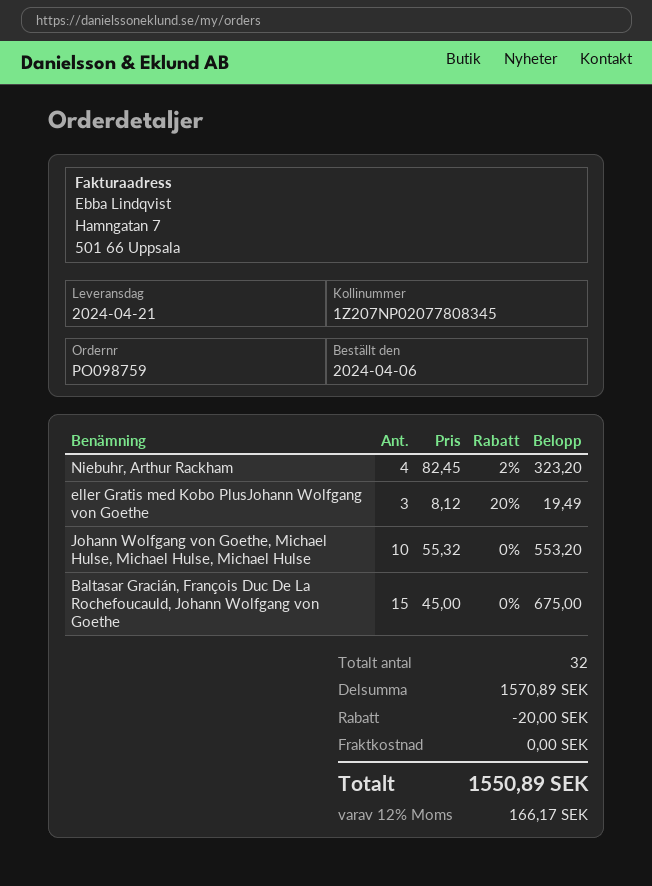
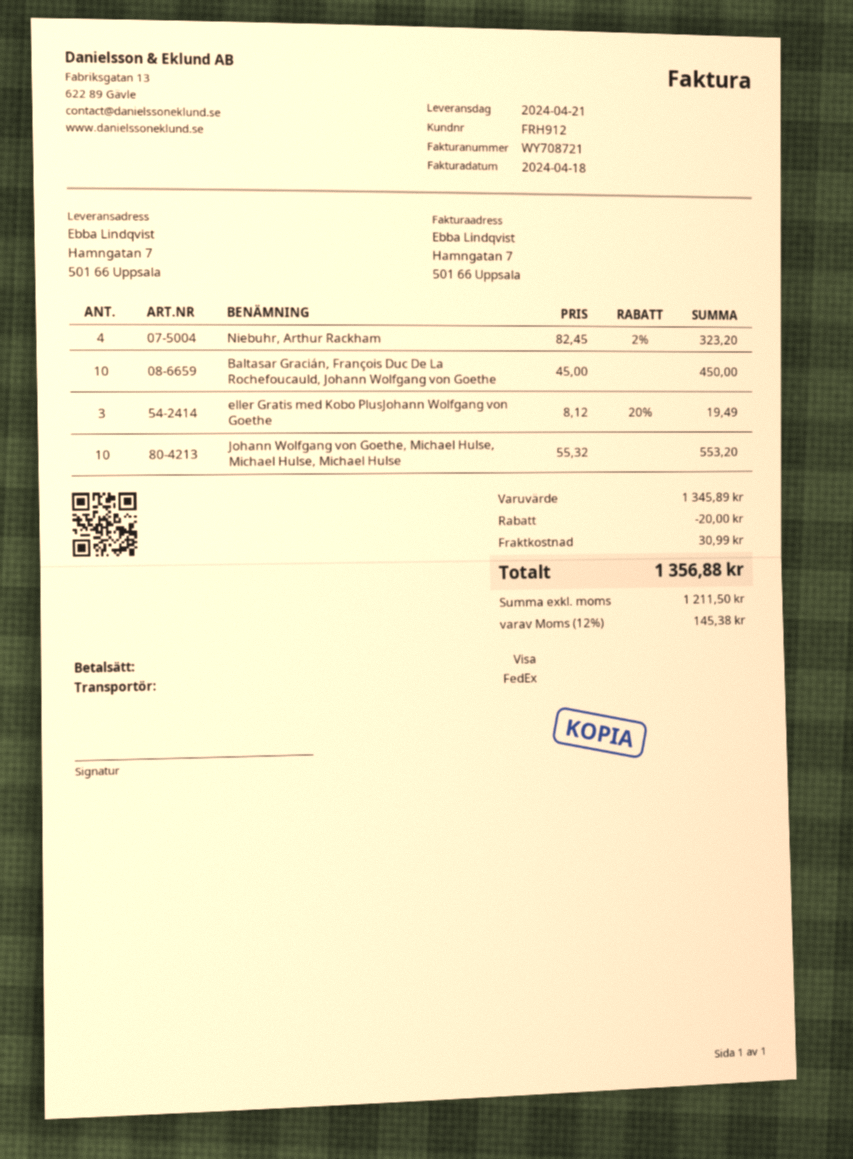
Baltasar Gracián, François Duc De La Rochefoucauld, Johann Wolfgang von Goethe: 15 x 45.00 = 675.00 -> 10 x 45.00 = 450.00
subtotal: 1570.89 -> 1345.89
shipping: 0.00 -> 30.99
tax: 12% = 166.17 -> 12% = 145.38
total: 1550.89 -> 1356.88

